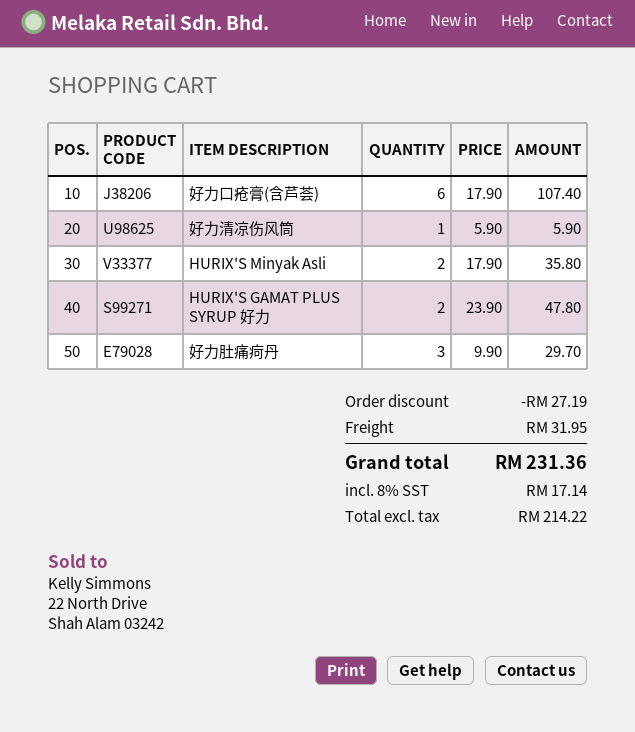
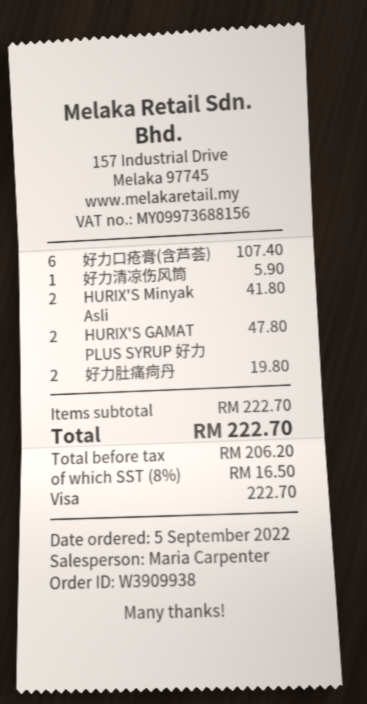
HURIX'S Minyak Asli: 2 for 35.80 -> 2 for 41.80
好力肚痛疴丹: 3 for 29.70 -> 2 for 19.80
discount: 27.19 -> none
shipping: 31.95 -> none
net: 214.22 -> 206.20
tax: 8% = 17.14 -> 8% = 16.50
total: 231.36 -> 222.70

